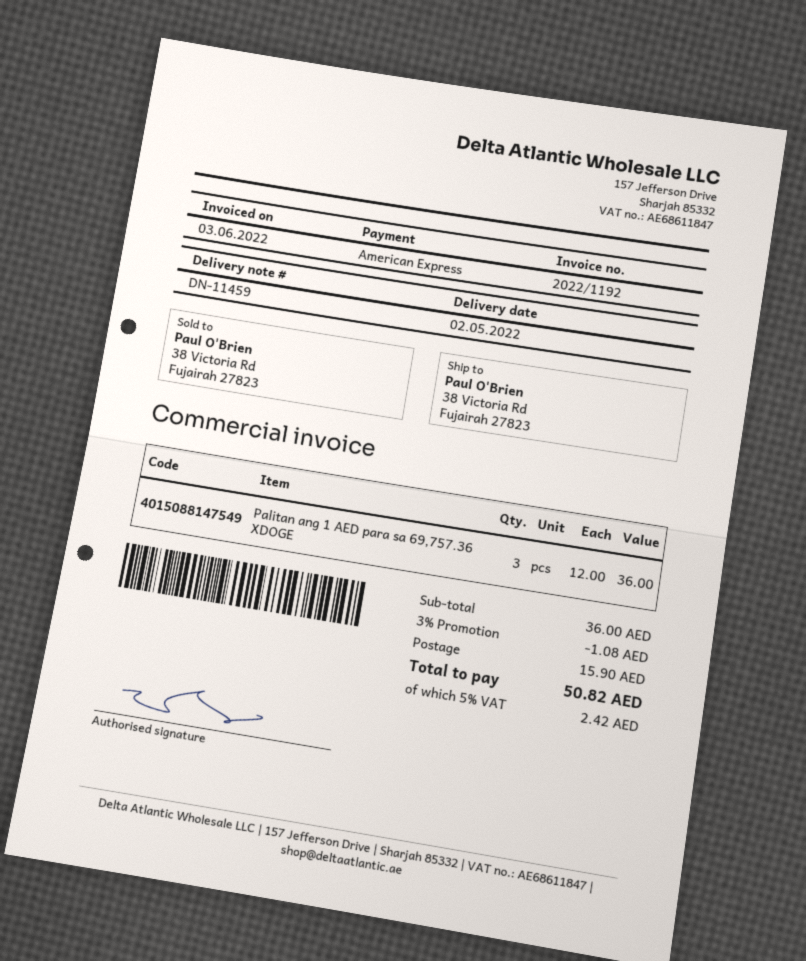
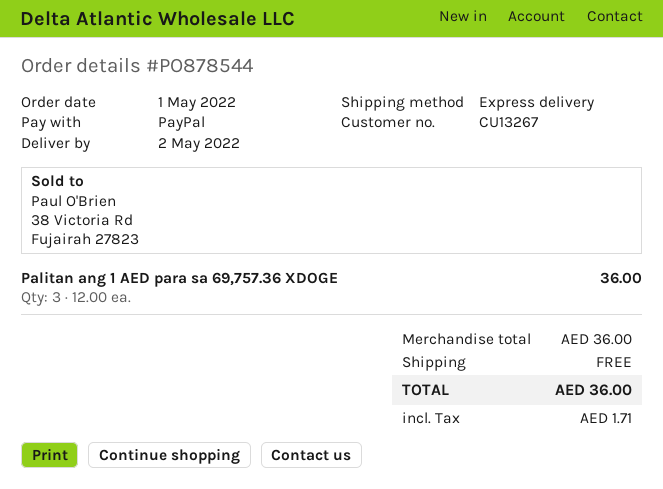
payment method: American Express -> PayPal
discount: 3% = 1.08 -> none
shipping: 15.90 -> 0.00
tax: 2.42 -> 1.71
total: 50.82 -> 36.00

